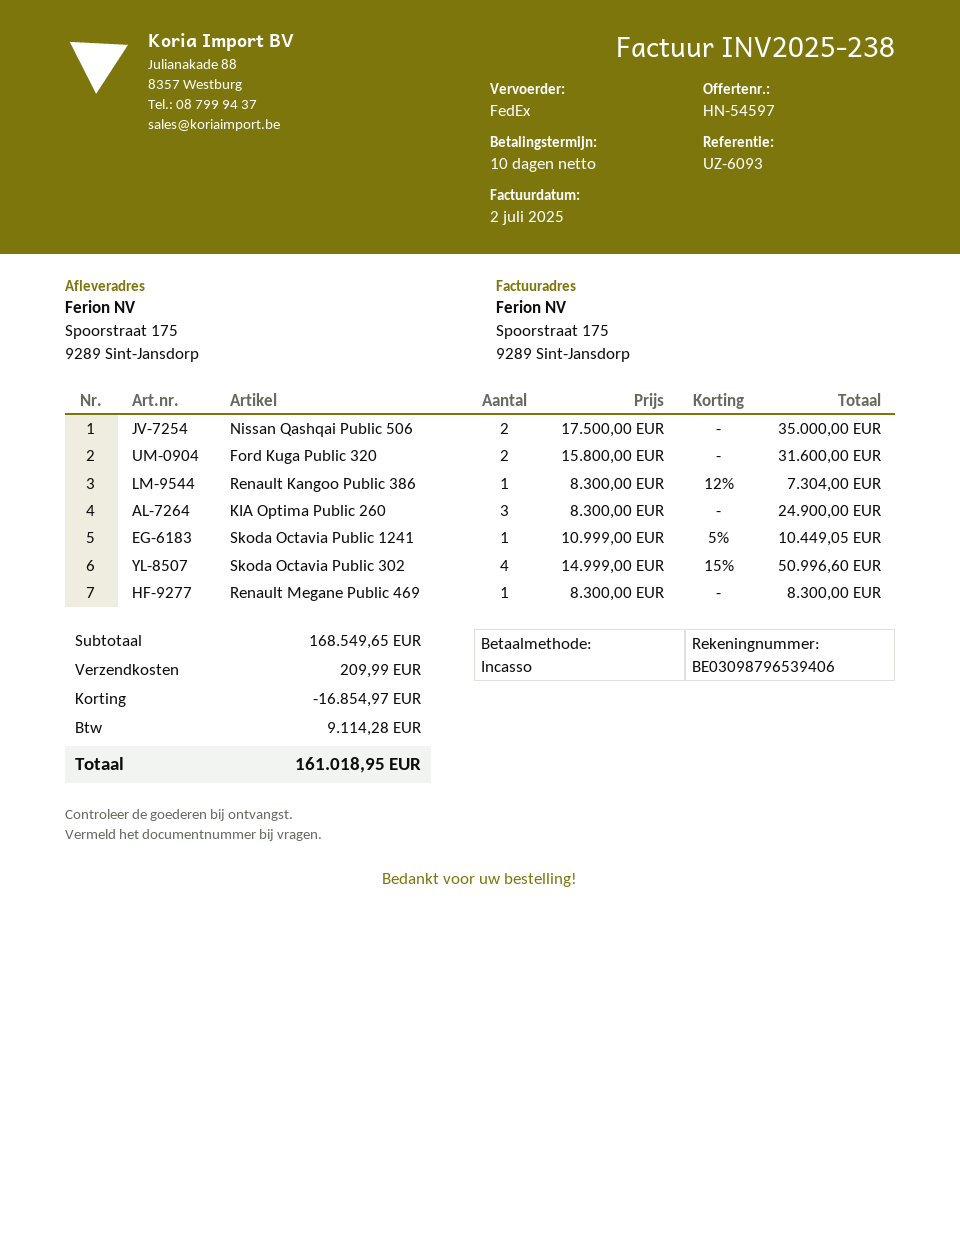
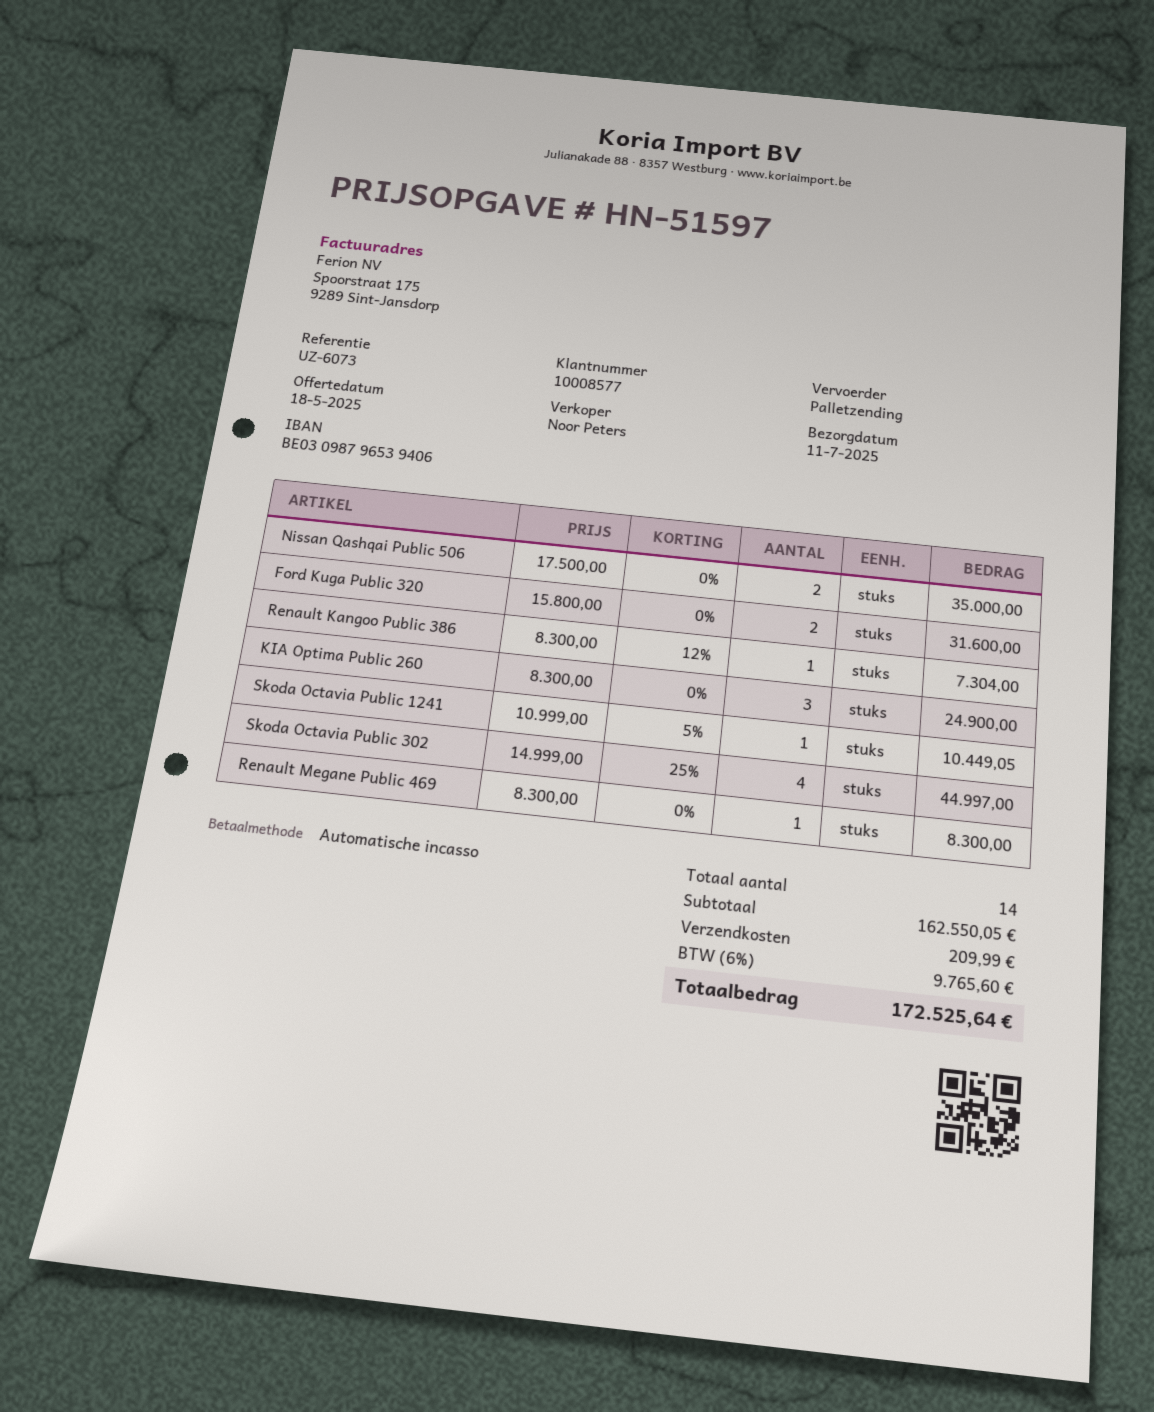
quote number: HN-54597 -> HN-51597
reference: UZ-6093 -> UZ-6073
shipping method: FedEx -> pallet freight
Skoda Octavia Public 302: 4 x 14999.00 - 15% = 50996.60 -> 4 x 14999.00 - 25% = 44997.00
subtotal: 168549.65 -> 162550.05
discount: 16854.97 -> none
tax: 9114.28 -> 9765.60
total: 161018.95 -> 172525.64

